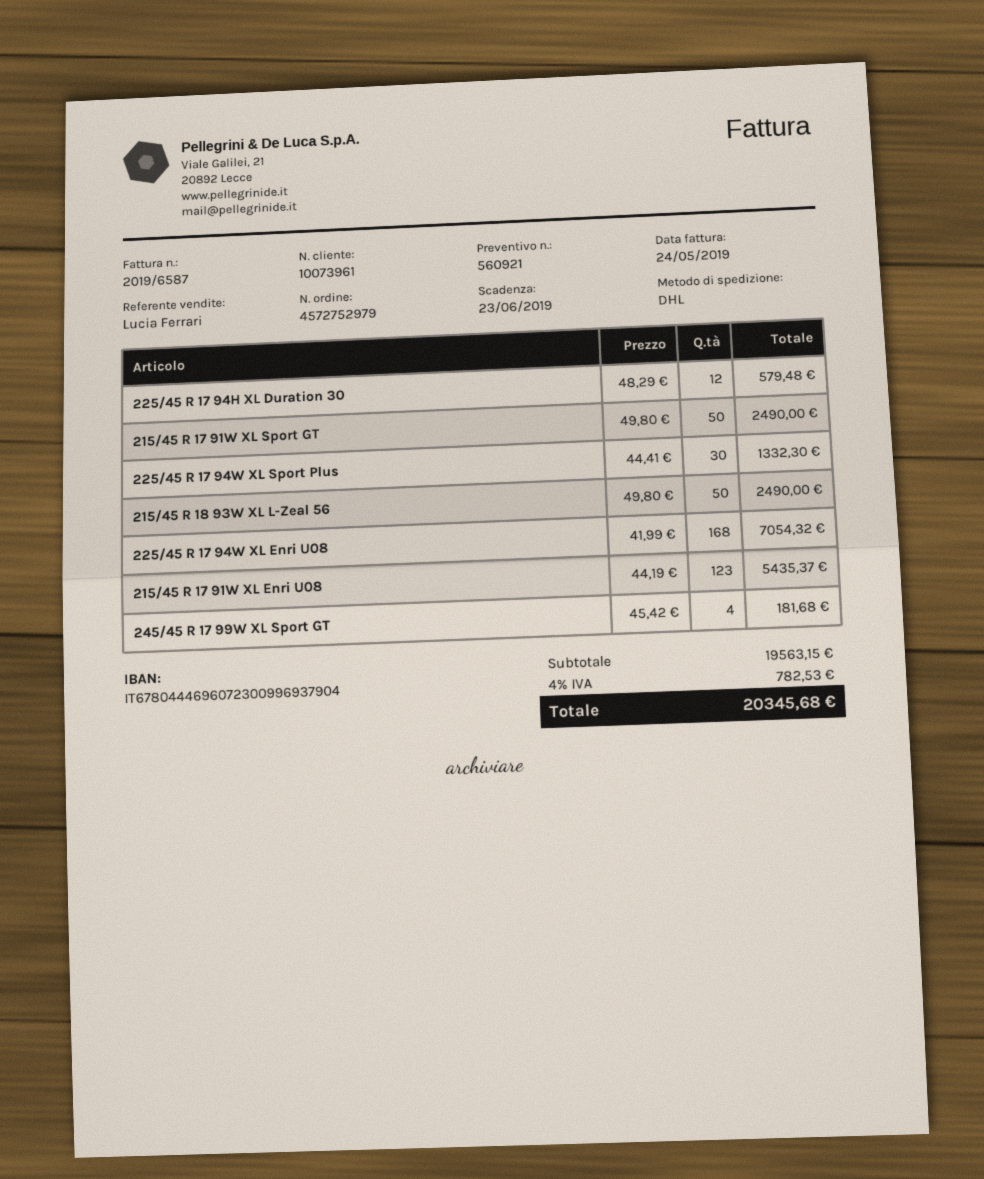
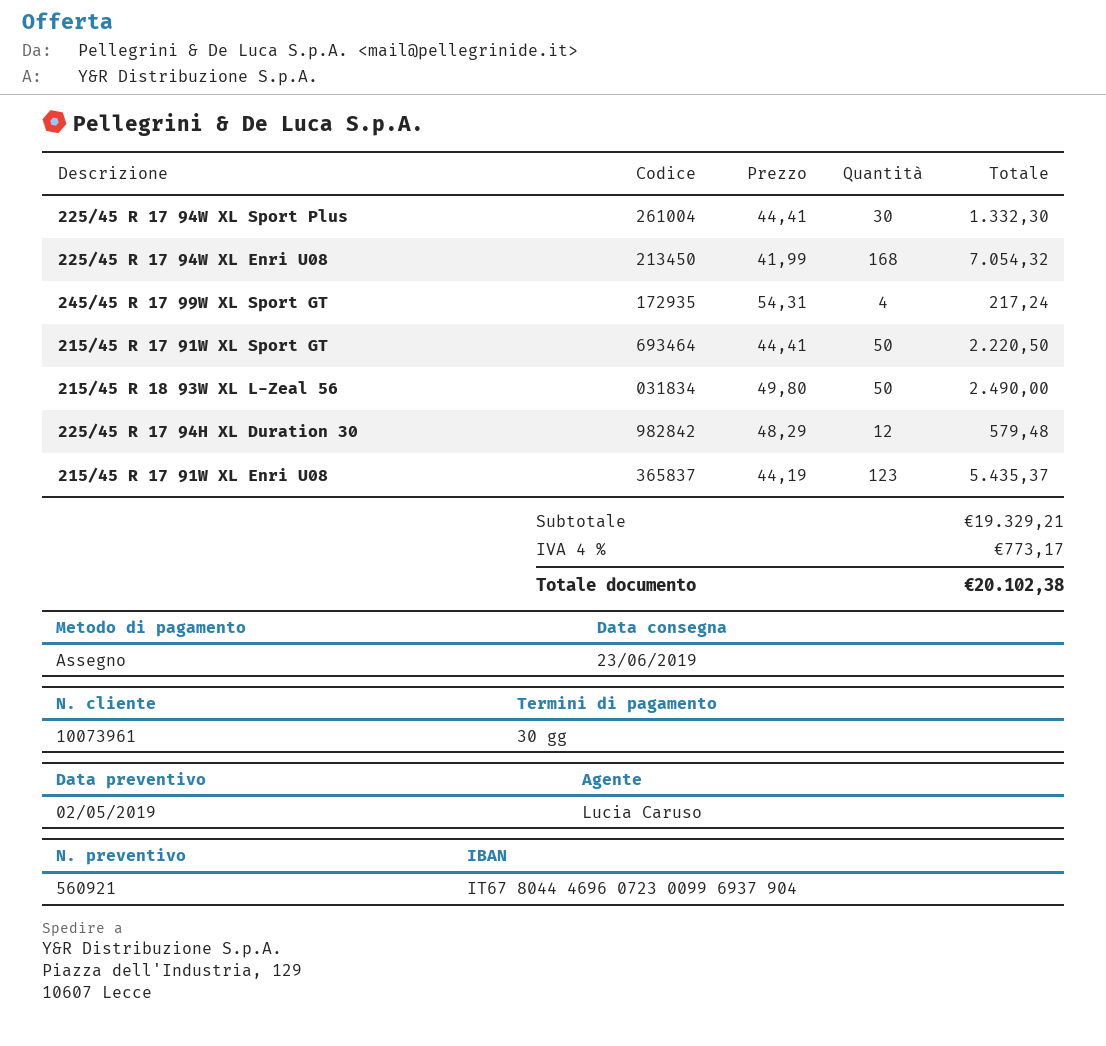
sales rep: Lucia Ferrari -> Lucia Caruso
215/45 R 17 91W XL Sport GT: 50 x 49.80 = 2490.00 -> 50 x 44.41 = 2220.50
245/45 R 17 99W XL Sport GT: 4 x 45.42 = 181.68 -> 4 x 54.31 = 217.24
subtotal: 19563.15 -> 19329.21
tax: 4% = 782.53 -> 4% = 773.17
total: 20345.68 -> 20102.38

